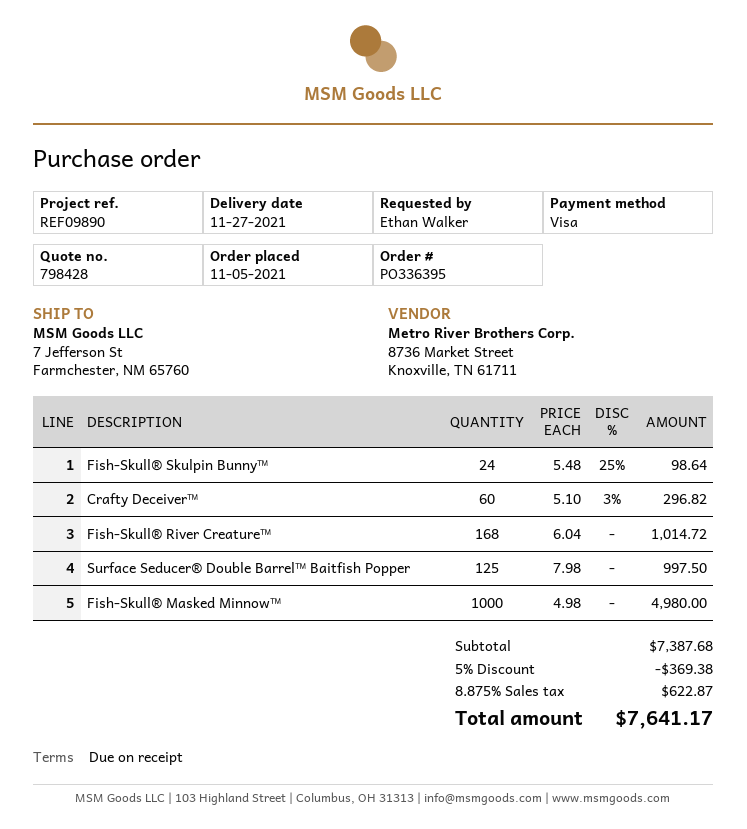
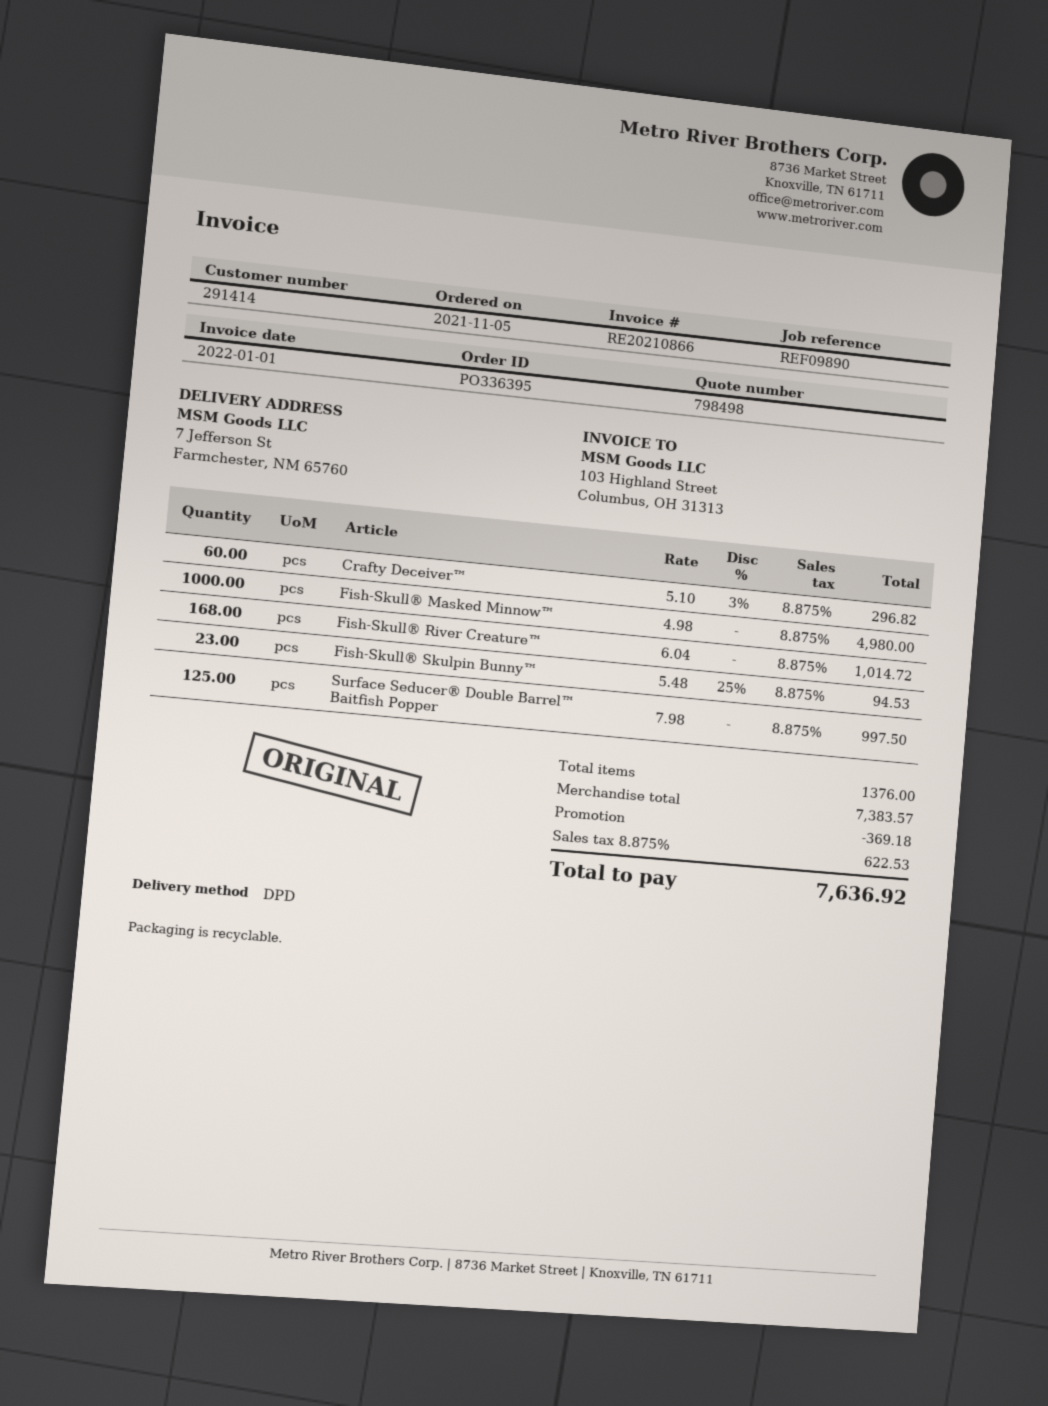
quote number: 798428 -> 798498
Fish-Skull® Skulpin Bunny™: 24 x 5.48 - 25% = 98.64 -> 23 x 5.48 - 25% = 94.53
subtotal: 7387.68 -> 7383.57
discount: 369.38 -> 369.18
tax: 8.875% = 622.87 -> 8.875% = 622.53
total: 7641.17 -> 7636.92

